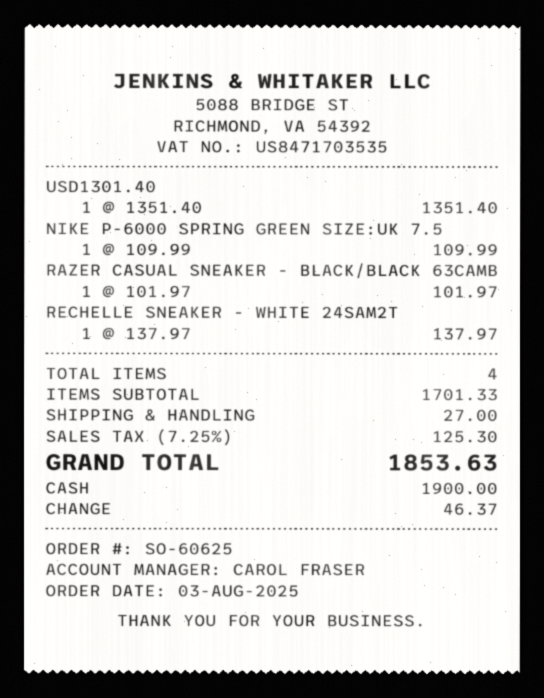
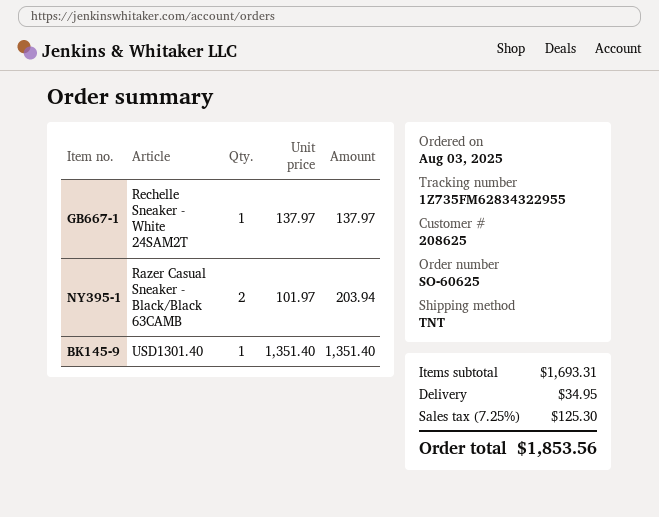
NIKE P-6000 SPRING GREEN SIZE:UK 7.5: 1 x 109.99 = 109.99 -> none
RAZER CASUAL SNEAKER - BLACK/BLACK 63CAMB: 1 x 101.97 = 101.97 -> 2 x 101.97 = 203.94
subtotal: 1701.33 -> 1693.31
shipping: 27.00 -> 34.95
total: 1853.63 -> 1853.56

